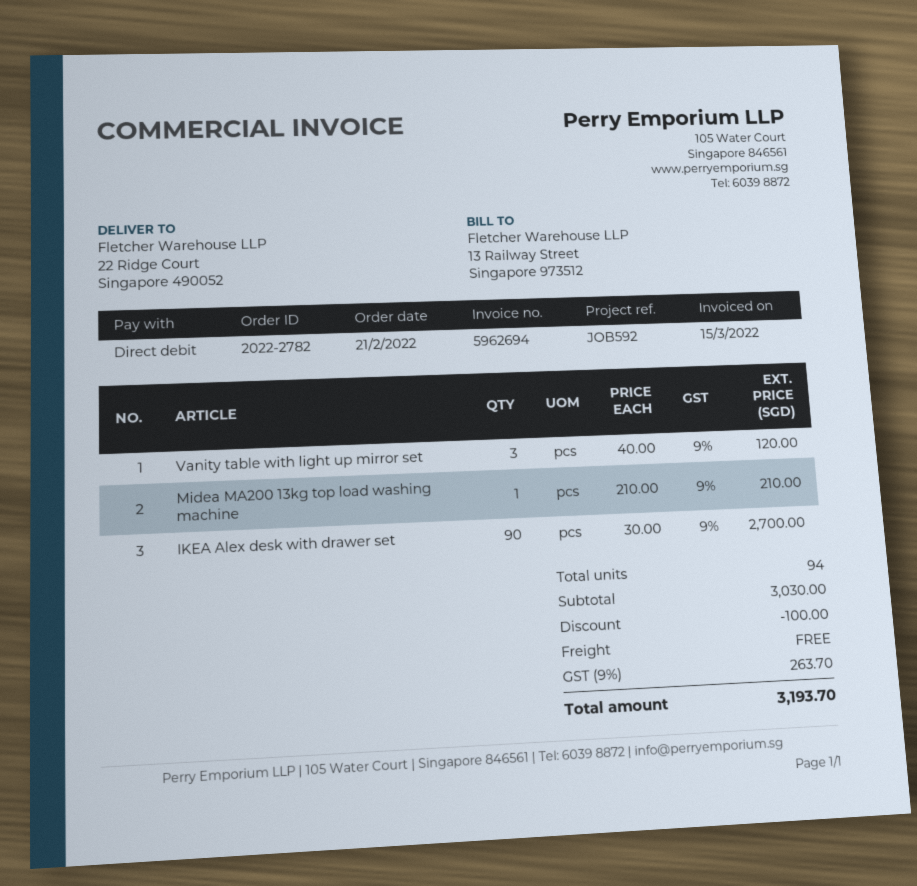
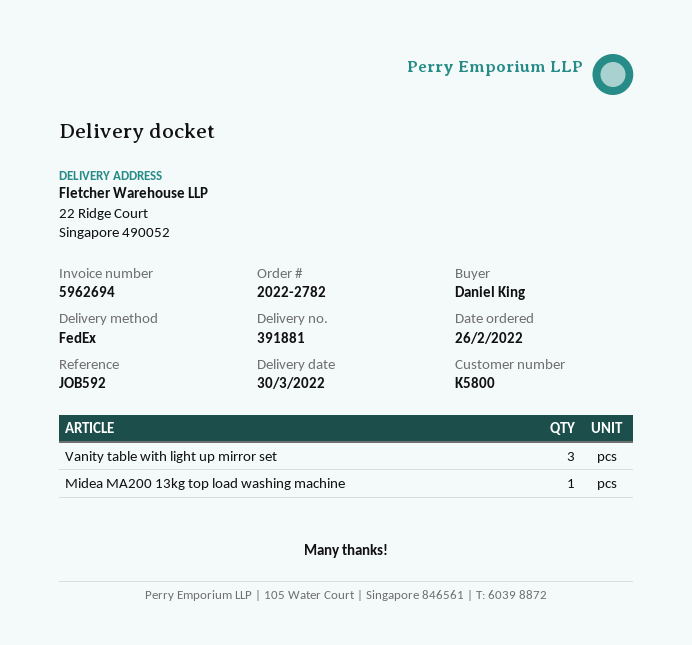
order date: 2022-02-21 -> 2022-02-26
IKEA Alex desk with drawer set: 90 -> none

